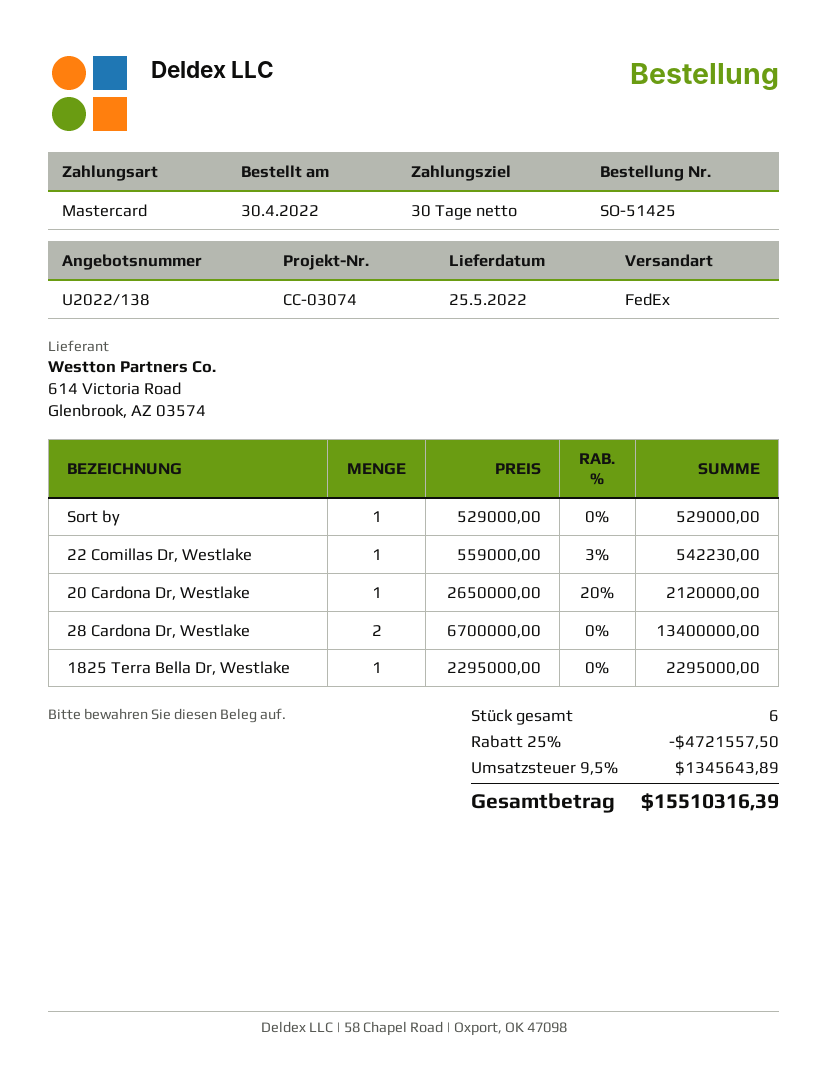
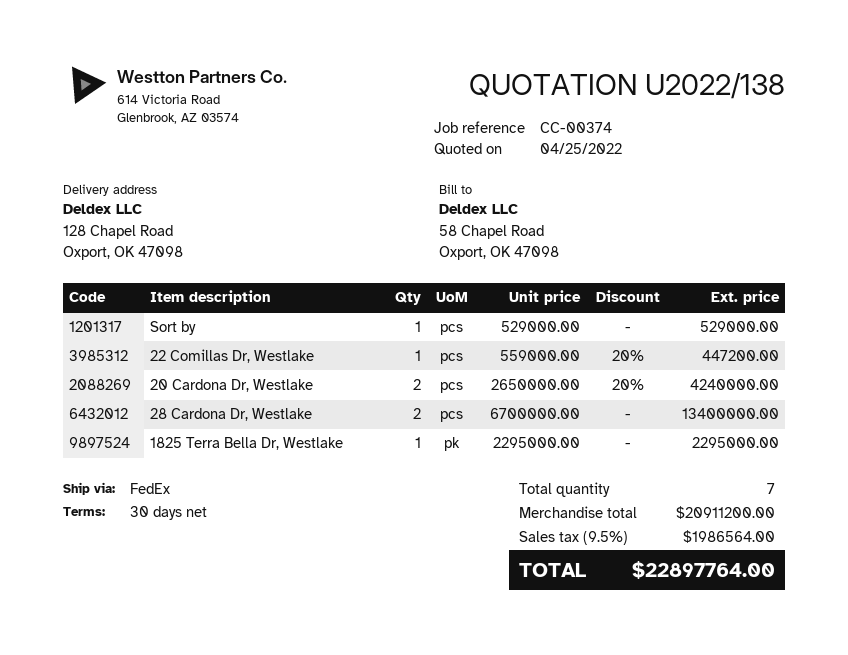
reference: CC-03074 -> CC-00374
22 Comillas Dr, Westlake: 1 x 559000.00 - 3% = 542230.00 -> 1 x 559000.00 - 20% = 447200.00
20 Cardona Dr, Westlake: 1 x 2650000.00 - 20% = 2120000.00 -> 2 x 2650000.00 - 20% = 4240000.00
total quantity: 6 -> 7
discount: 25% = 4721557.50 -> none
tax: 9.5% = 1345643.89 -> 9.5% = 1986564.00
total: 15510316.39 -> 22897764.00

